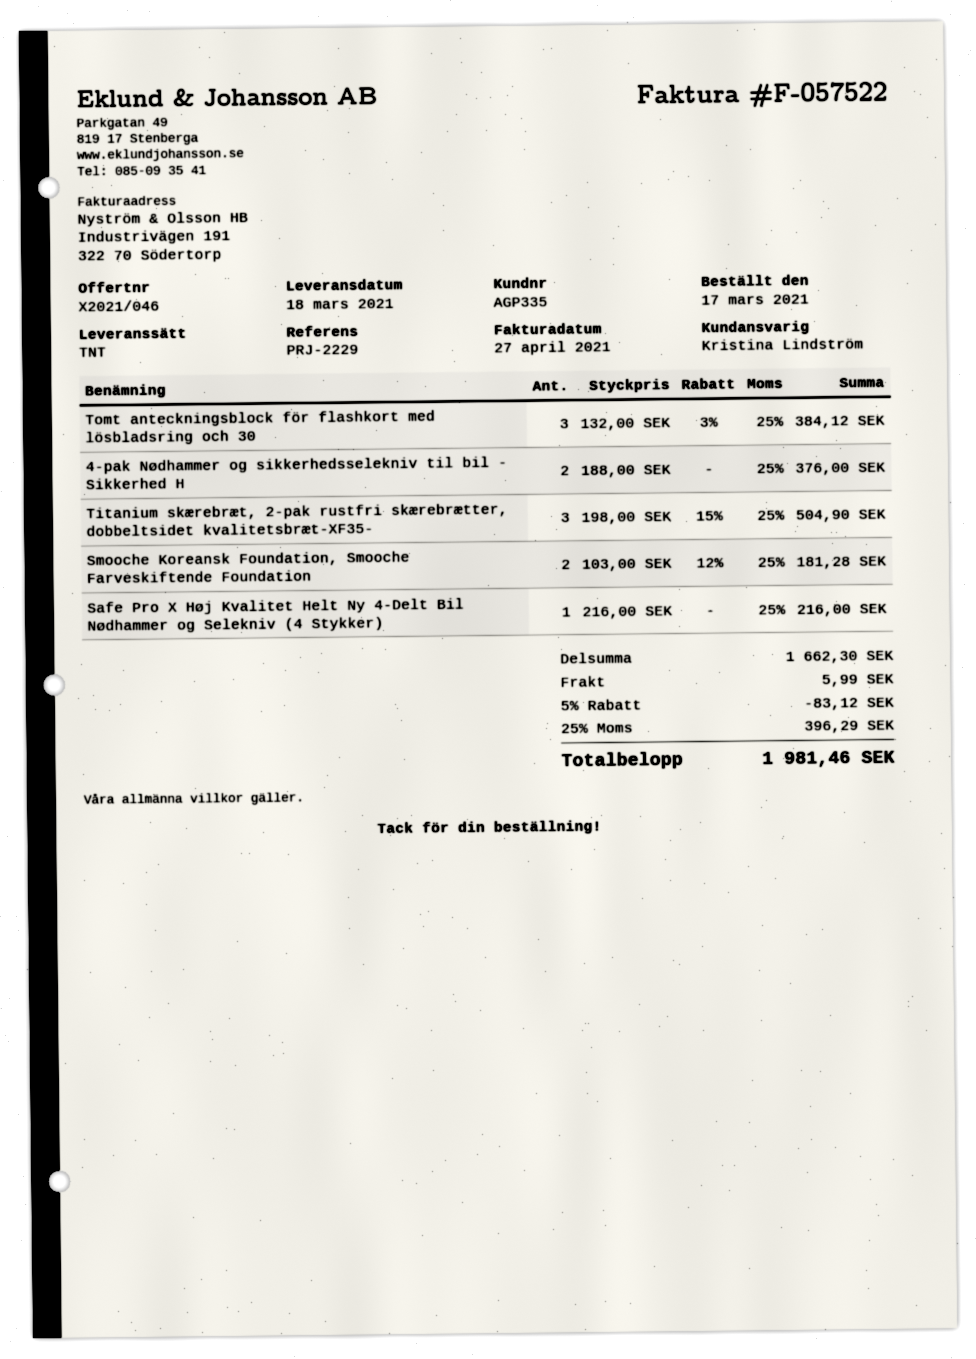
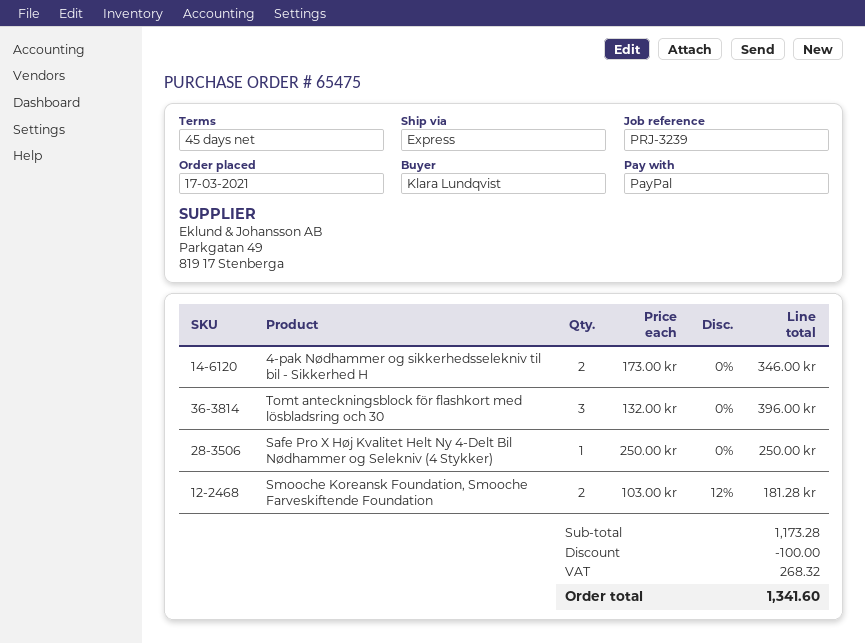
reference: PRJ-2229 -> PRJ-3239
shipping method: TNT -> express
Tomt anteckningsblock för flashkort med lösbladsring och 30: 3 x 132.00 - 3% = 384.12 -> 3 x 132.00 = 396.00
4-pak Nødhammer og sikkerhedsselekniv til bil - Sikkerhed H: 2 x 188.00 = 376.00 -> 2 x 173.00 = 346.00
Titanium skærebræt, 2-pak rustfri skærebrætter, dobbeltsidet kvalitetsbræt-XF35-: 3 x 198.00 - 15% = 504.90 -> none
Safe Pro X Høj Kvalitet Helt Ny 4-Delt Bil Nødhammer og Selekniv (4 Stykker): 1 x 216.00 = 216.00 -> 1 x 250.00 = 250.00
subtotal: 1662.30 -> 1173.28
discount: 83.12 -> 100.00
shipping: 5.99 -> none
tax: 396.29 -> 268.32
total: 1981.46 -> 1341.60

